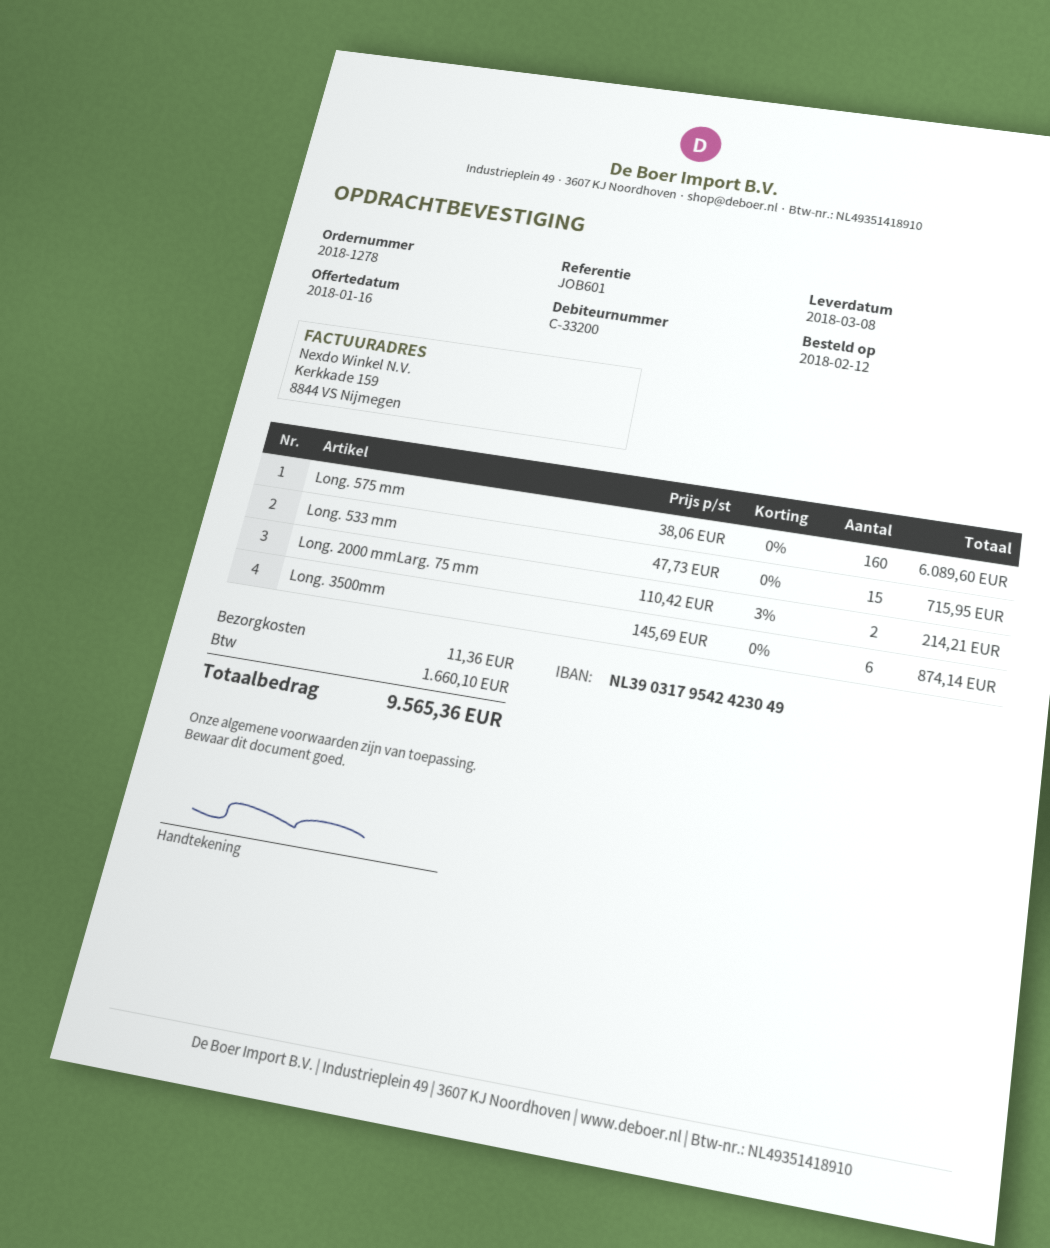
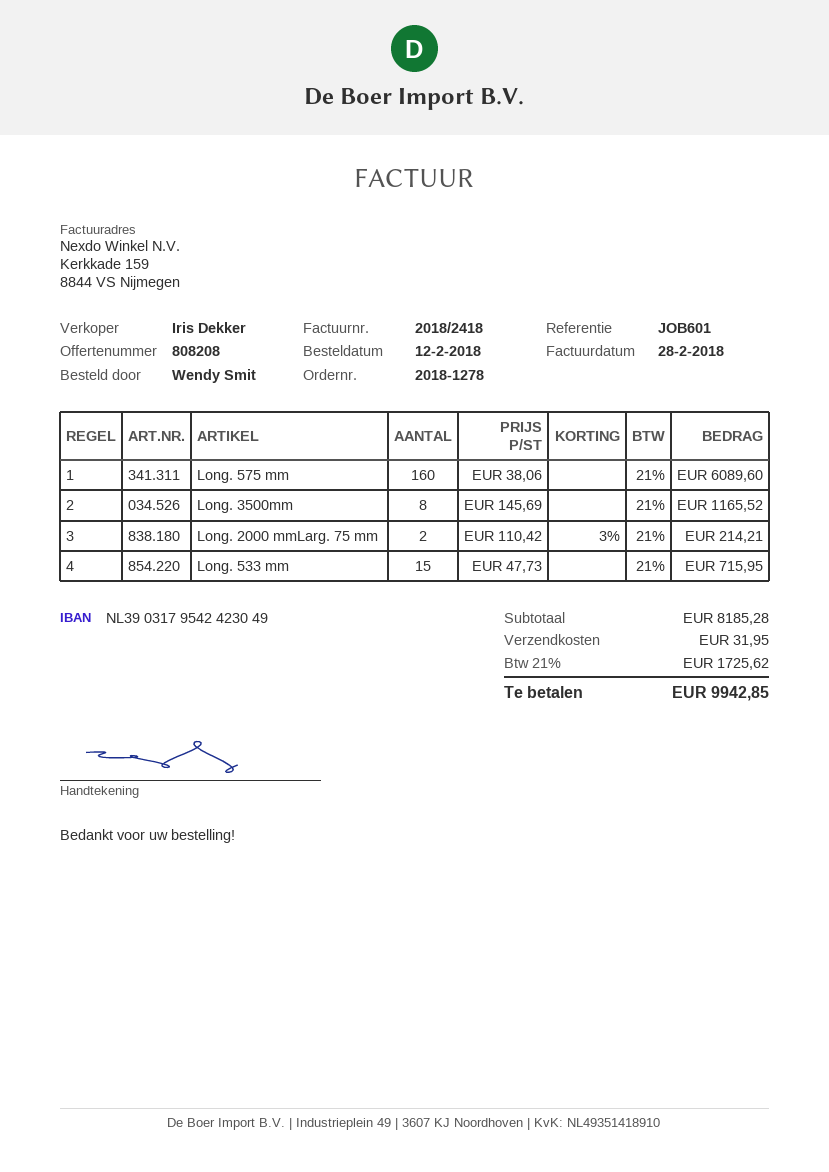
Long. 3500mm: 6 x 145.69 = 874.14 -> 8 x 145.69 = 1165.52
shipping: 11.36 -> 31.95
tax: 1660.10 -> 1725.62
total: 9565.36 -> 9942.85

